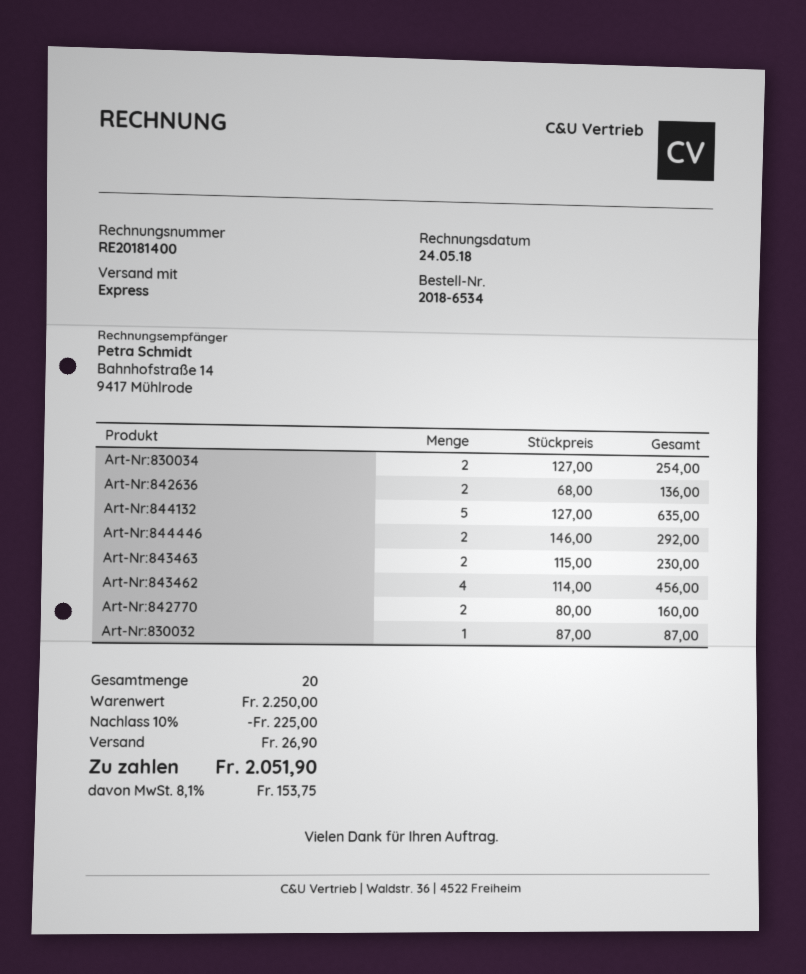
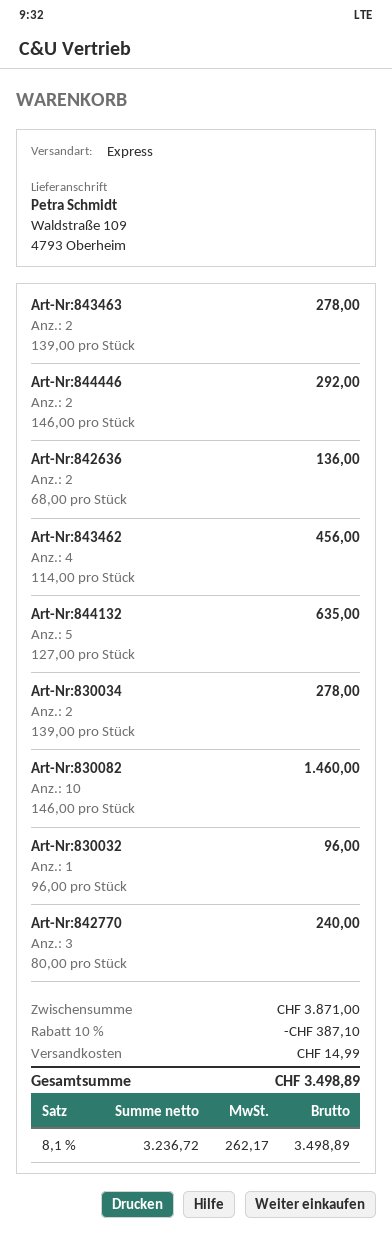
Art-Nr:830034: 2 x 127.00 = 254.00 -> 2 x 139.00 = 278.00
Art-Nr:843463: 2 x 115.00 = 230.00 -> 2 x 139.00 = 278.00
Art-Nr:842770: 2 x 80.00 = 160.00 -> 3 x 80.00 = 240.00
Art-Nr:830032: 1 x 87.00 = 87.00 -> 1 x 96.00 = 96.00
Art-Nr:830082: none -> 10 x 146.00 = 1460.00
subtotal: 2250.00 -> 3871.00
discount: 10% = 225.00 -> 10% = 387.10
shipping: 26.90 -> 14.99
tax: 8.1% = 153.75 -> 8.1% = 262.17
total: 2051.90 -> 3498.89

